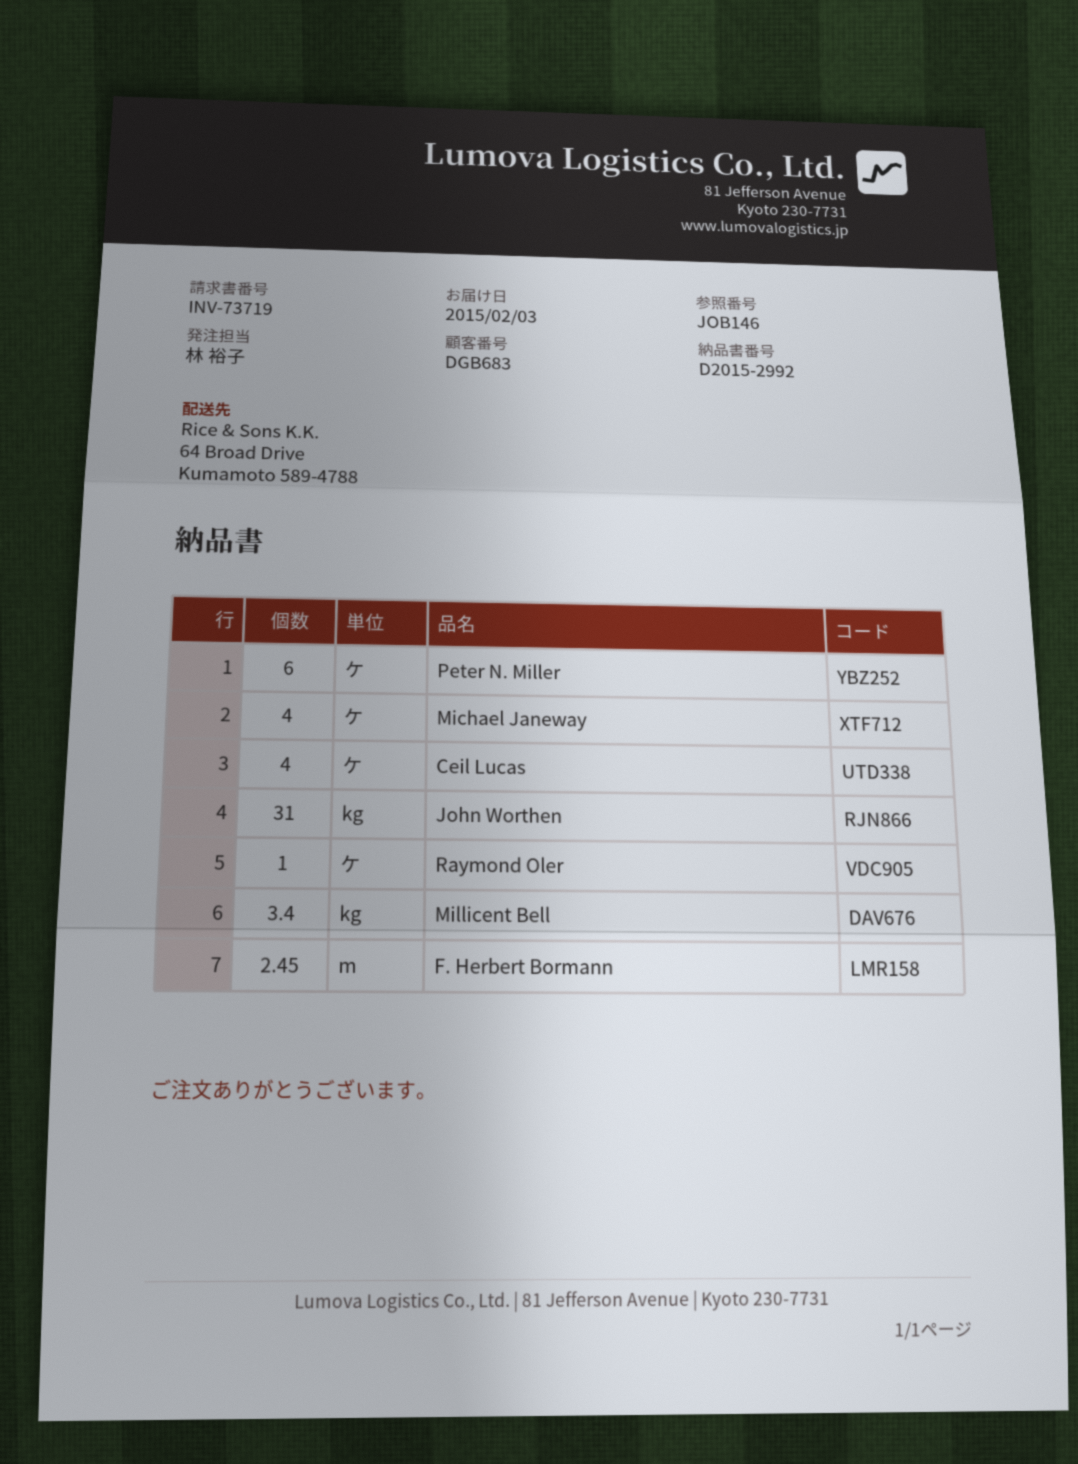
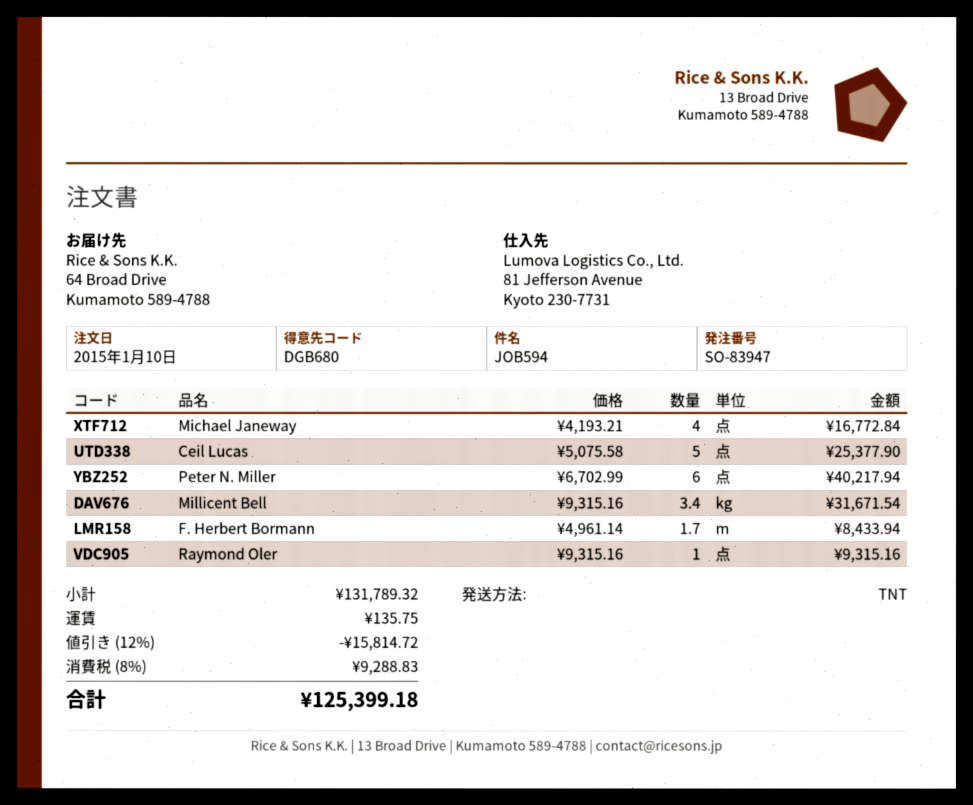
customer number: DGB683 -> DGB680
reference: JOB146 -> JOB594
Ceil Lucas: 4 -> 5
John Worthen: 31 -> none
F. Herbert Bormann: 2.45 -> 1.7

